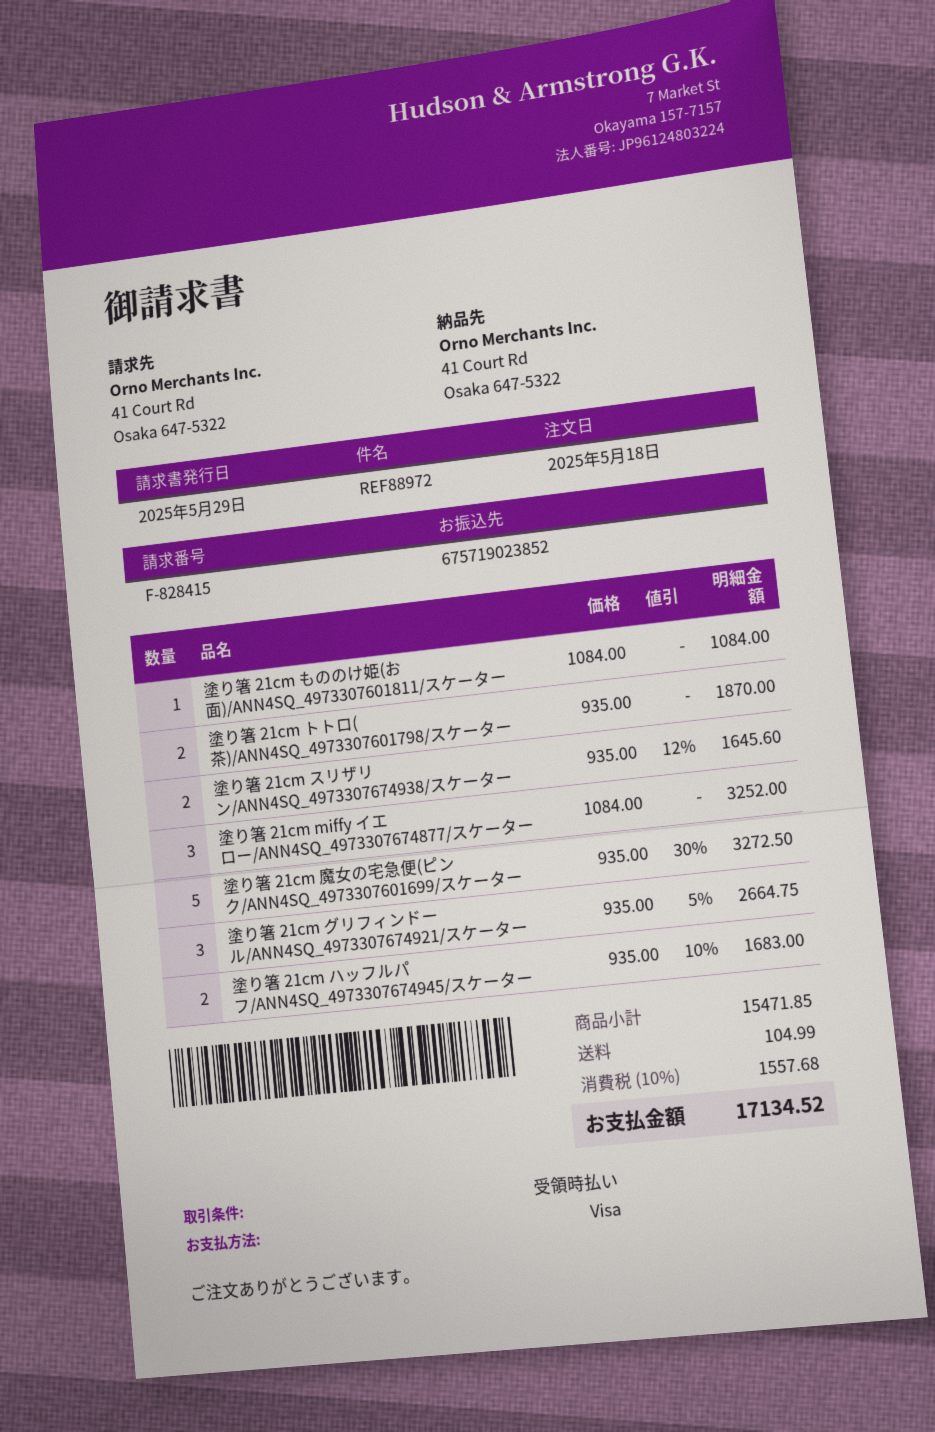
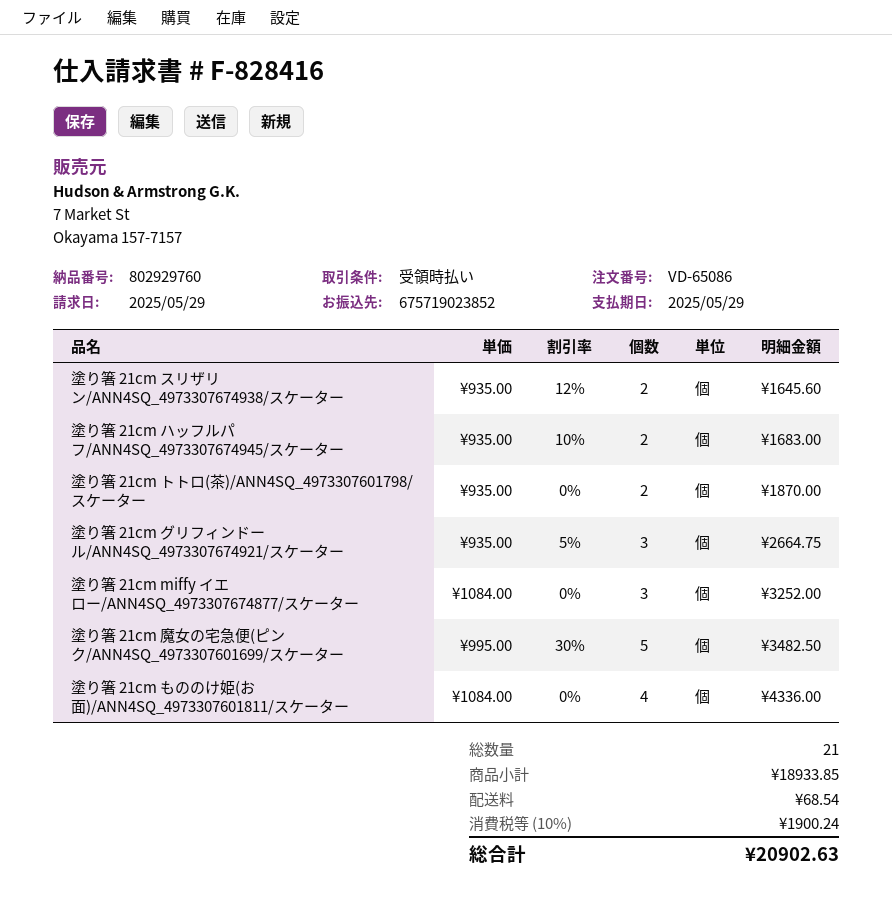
invoice number: F-828415 -> F-828416
塗り箸 21cm もののけ姫(お面)/ANN4SQ_4973307601811/スケーター: 1 x 1084.00 = 1084.00 -> 4 x 1084.00 = 4336.00
塗り箸 21cm 魔女の宅急便(ピンク/ANN4SQ_4973307601699/スケーター: 5 x 935.00 - 30% = 3272.50 -> 5 x 995.00 - 30% = 3482.50
subtotal: 15471.85 -> 18933.85
shipping: 104.99 -> 68.54
tax: 10% = 1557.68 -> 10% = 1900.24
total: 17134.52 -> 20902.63

